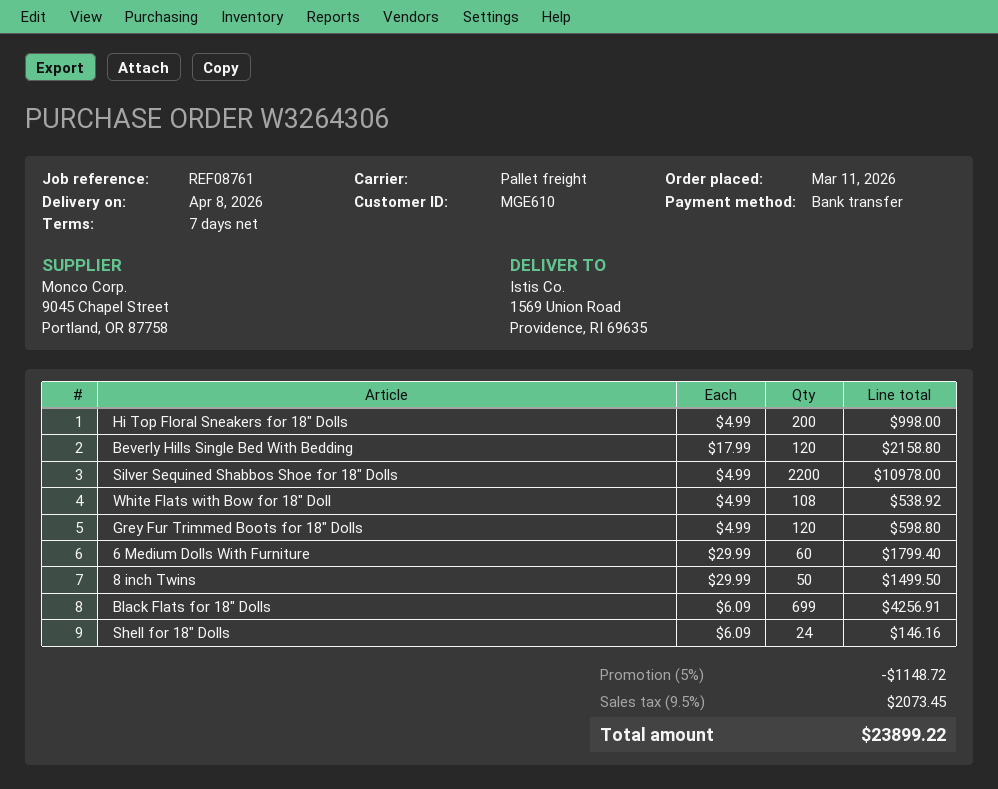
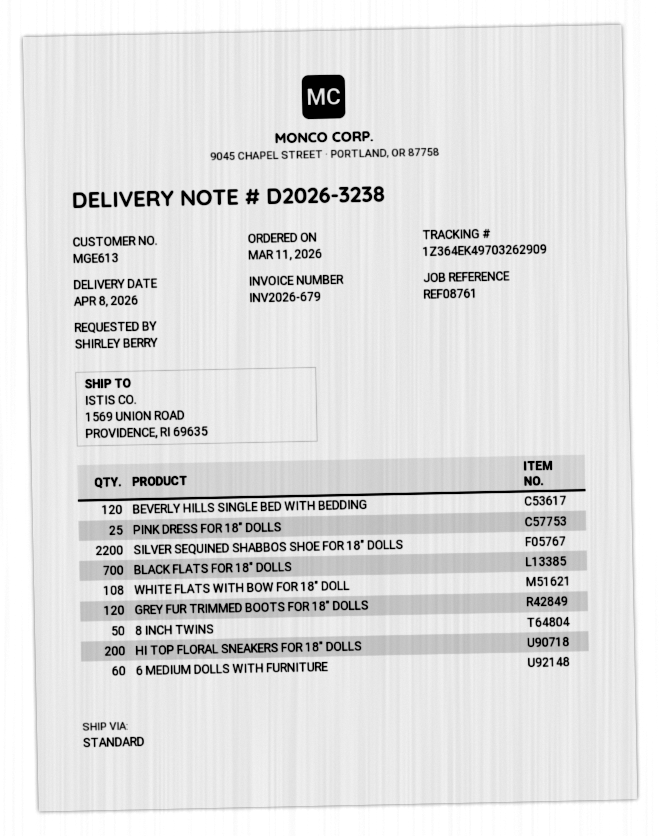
customer number: MGE610 -> MGE613
shipping method: pallet freight -> standard
Black Flats for 18" Dolls: 699 -> 700
Shell for 18" Dolls: 24 -> none
PINK DRESS FOR 18" DOLLS: none -> 25

